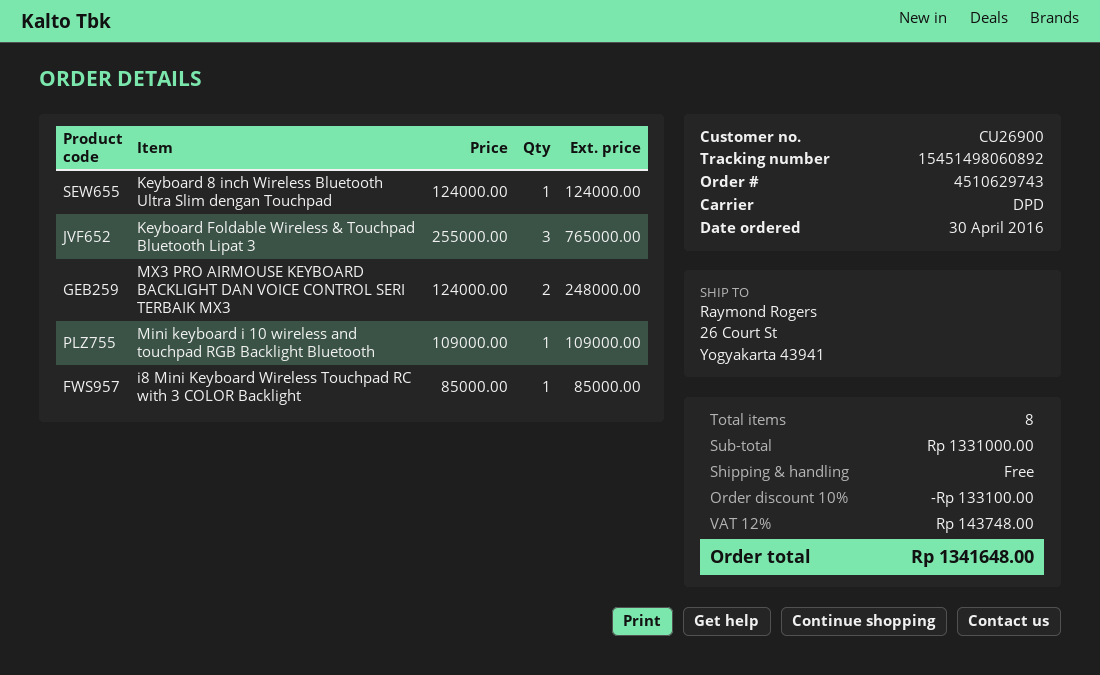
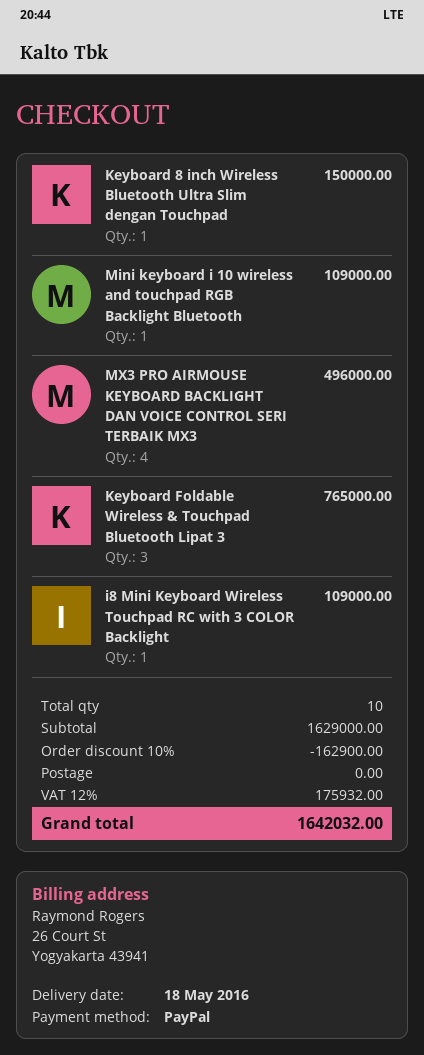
Keyboard 8 inch Wireless Bluetooth Ultra Slim dengan Touchpad: 1 for 124000.00 -> 1 for 150000.00
MX3 PRO AIRMOUSE KEYBOARD BACKLIGHT DAN VOICE CONTROL SERI TERBAIK MX3: 2 for 248000.00 -> 4 for 496000.00
i8 Mini Keyboard Wireless Touchpad RC with 3 COLOR Backlight: 1 for 85000.00 -> 1 for 109000.00
total quantity: 8 -> 10
subtotal: 1331000.00 -> 1629000.00
discount: 10% = 133100.00 -> 10% = 162900.00
tax: 12% = 143748.00 -> 12% = 175932.00
total: 1341648.00 -> 1642032.00

